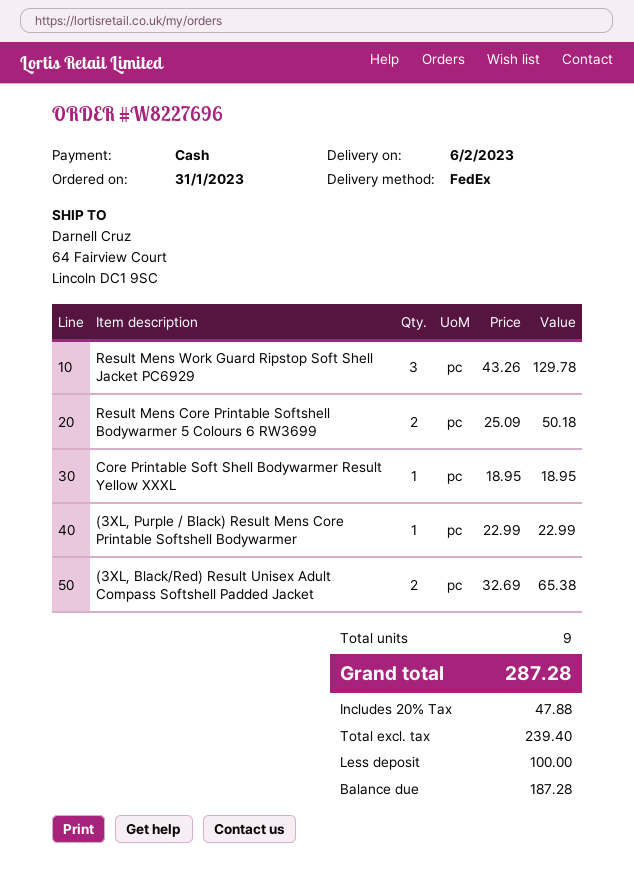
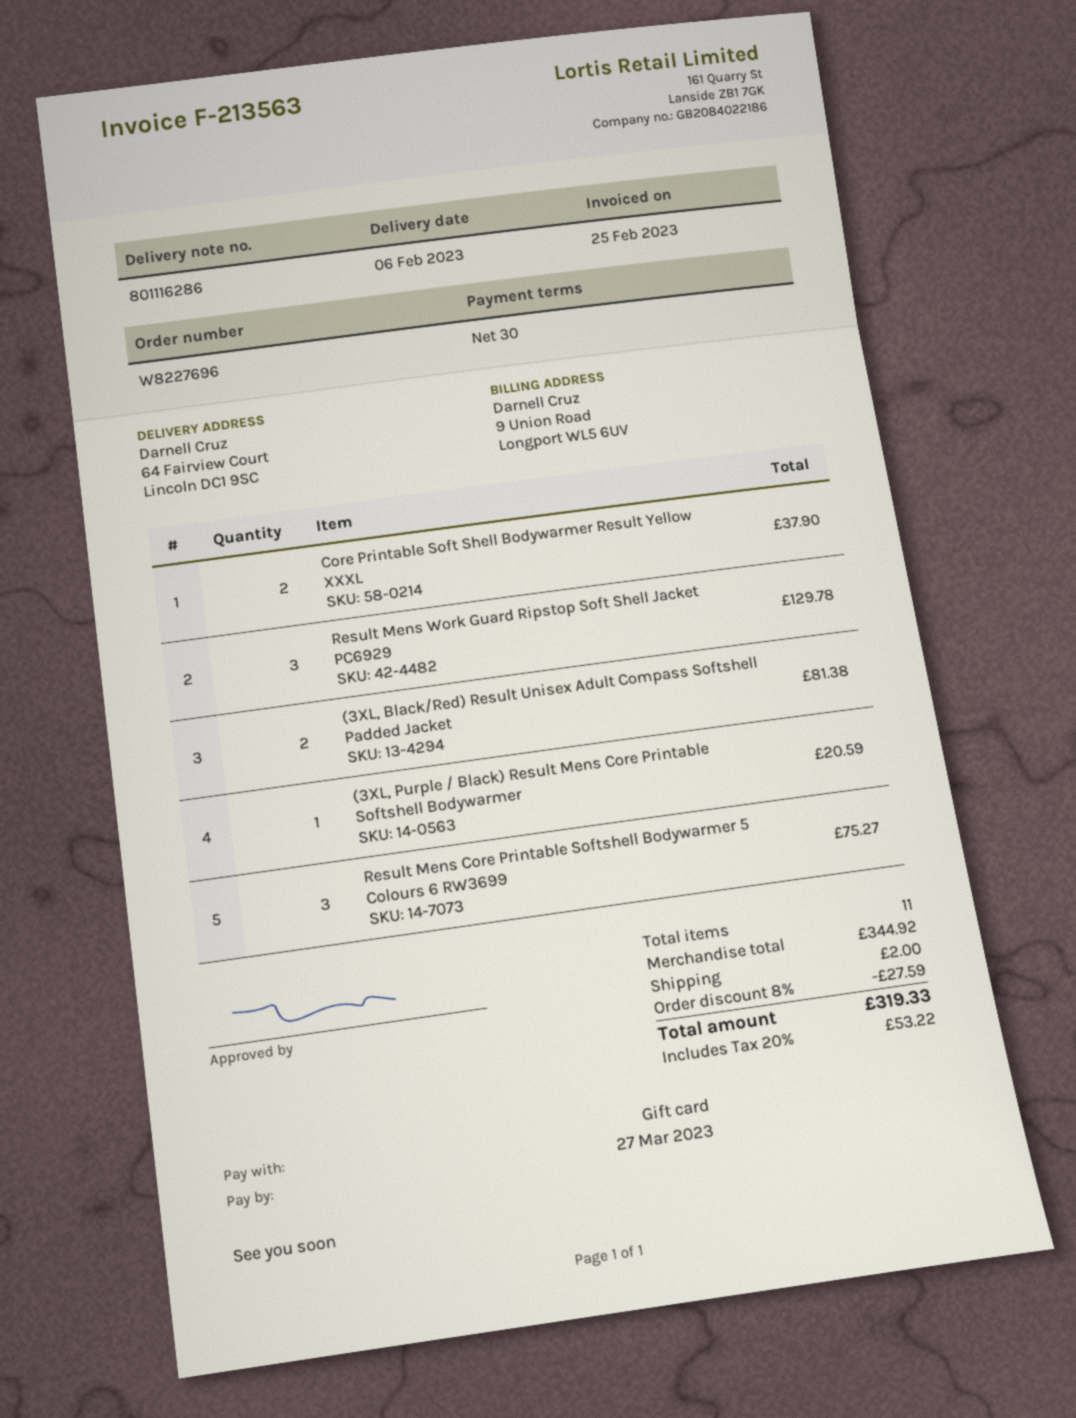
payment method: cash -> gift card
Result Mens Core Printable Softshell Bodywarmer 5 Colours 6 RW3699: 2 for 50.18 -> 3 for 75.27
Core Printable Soft Shell Bodywarmer Result Yellow XXXL: 1 for 18.95 -> 2 for 37.90
(3XL, Purple / Black) Result Mens Core Printable Softshell Bodywarmer: 1 for 22.99 -> 1 for 20.59
(3XL, Black/Red) Result Unisex Adult Compass Softshell Padded Jacket: 2 for 65.38 -> 2 for 81.38
total quantity: 9 -> 11
discount: none -> 8% = 27.59
shipping: none -> 2.00
tax: 20% = 47.88 -> 20% = 53.22
total: 287.28 -> 319.33

